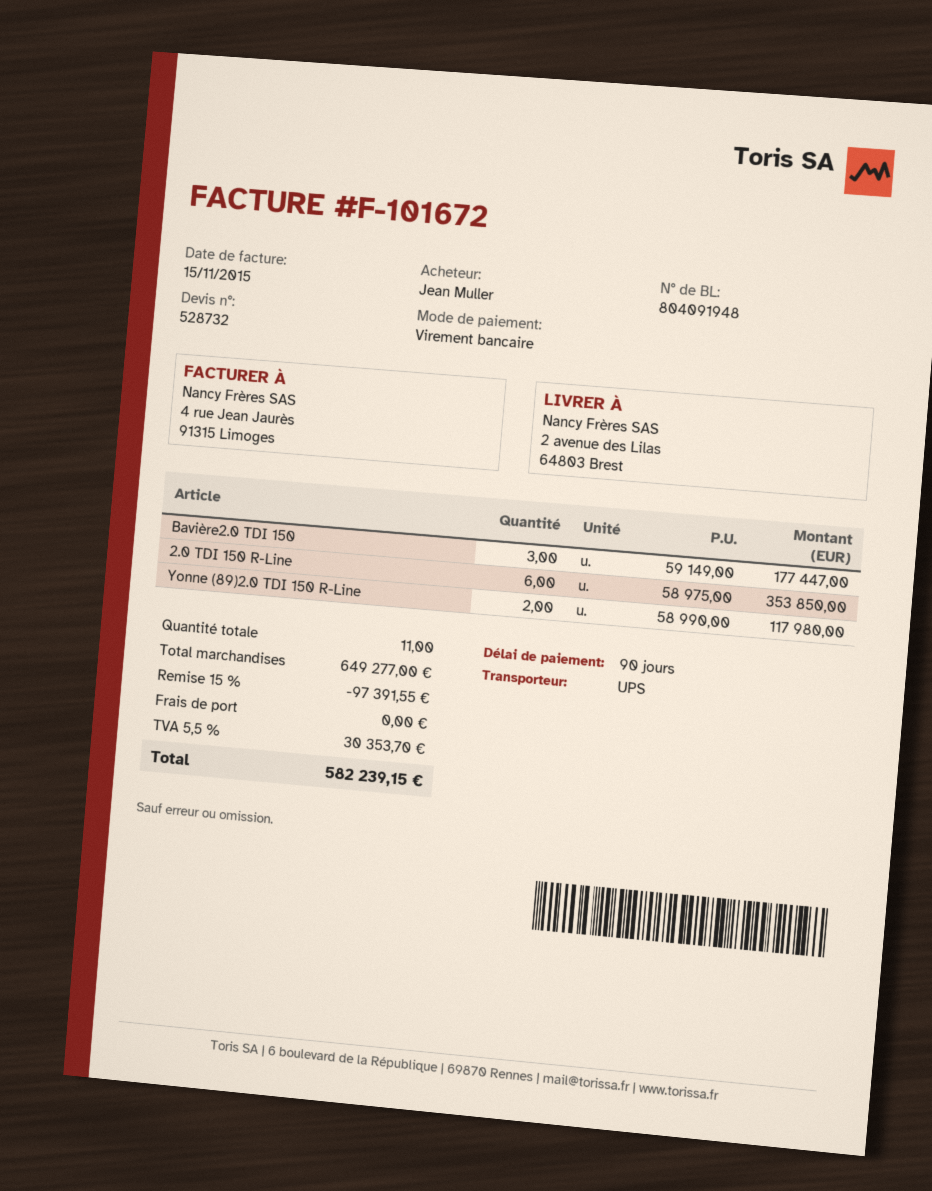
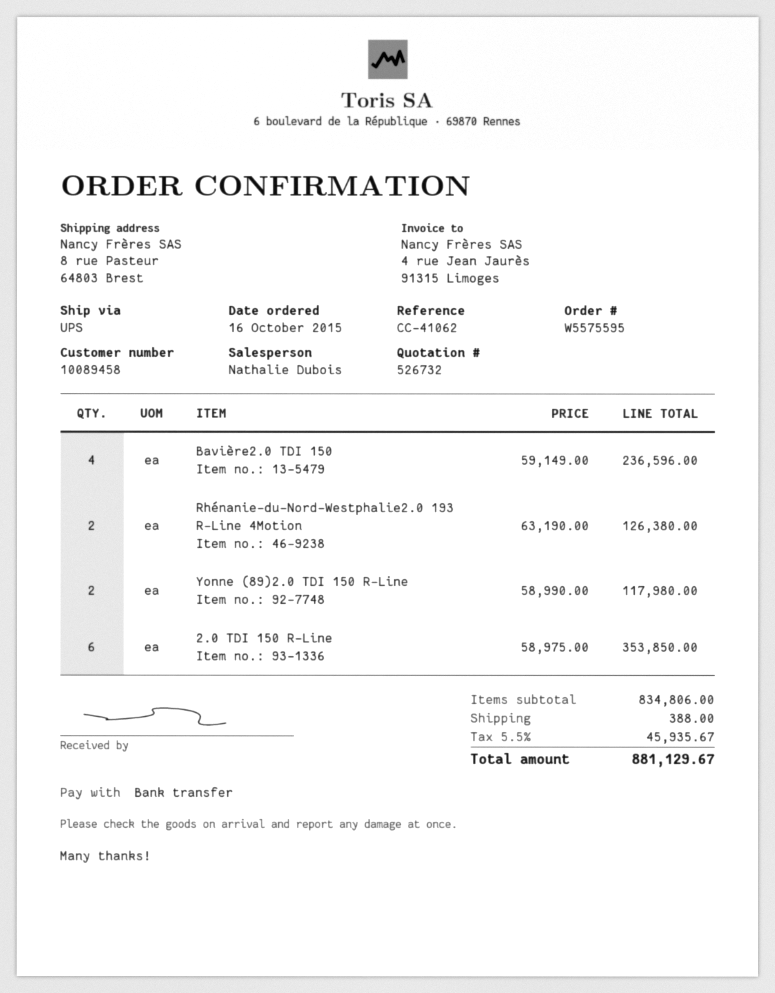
quote number: 528732 -> 526732
ship to: 2 avenue des Lilas, 64803 Brest -> 8 rue Pasteur, 64803 Brest
Bavière2.0 TDI 150: 3 x 59149.00 = 177447.00 -> 4 x 59149.00 = 236596.00
Rhénanie-du-Nord-Westphalie2.0 193 R-Line 4Motion: none -> 2 x 63190.00 = 126380.00
subtotal: 649277.00 -> 834806.00
discount: 15% = 97391.55 -> none
shipping: 0.00 -> 388.00
tax: 5.5% = 30353.70 -> 5.5% = 45935.67
total: 582239.15 -> 881129.67

